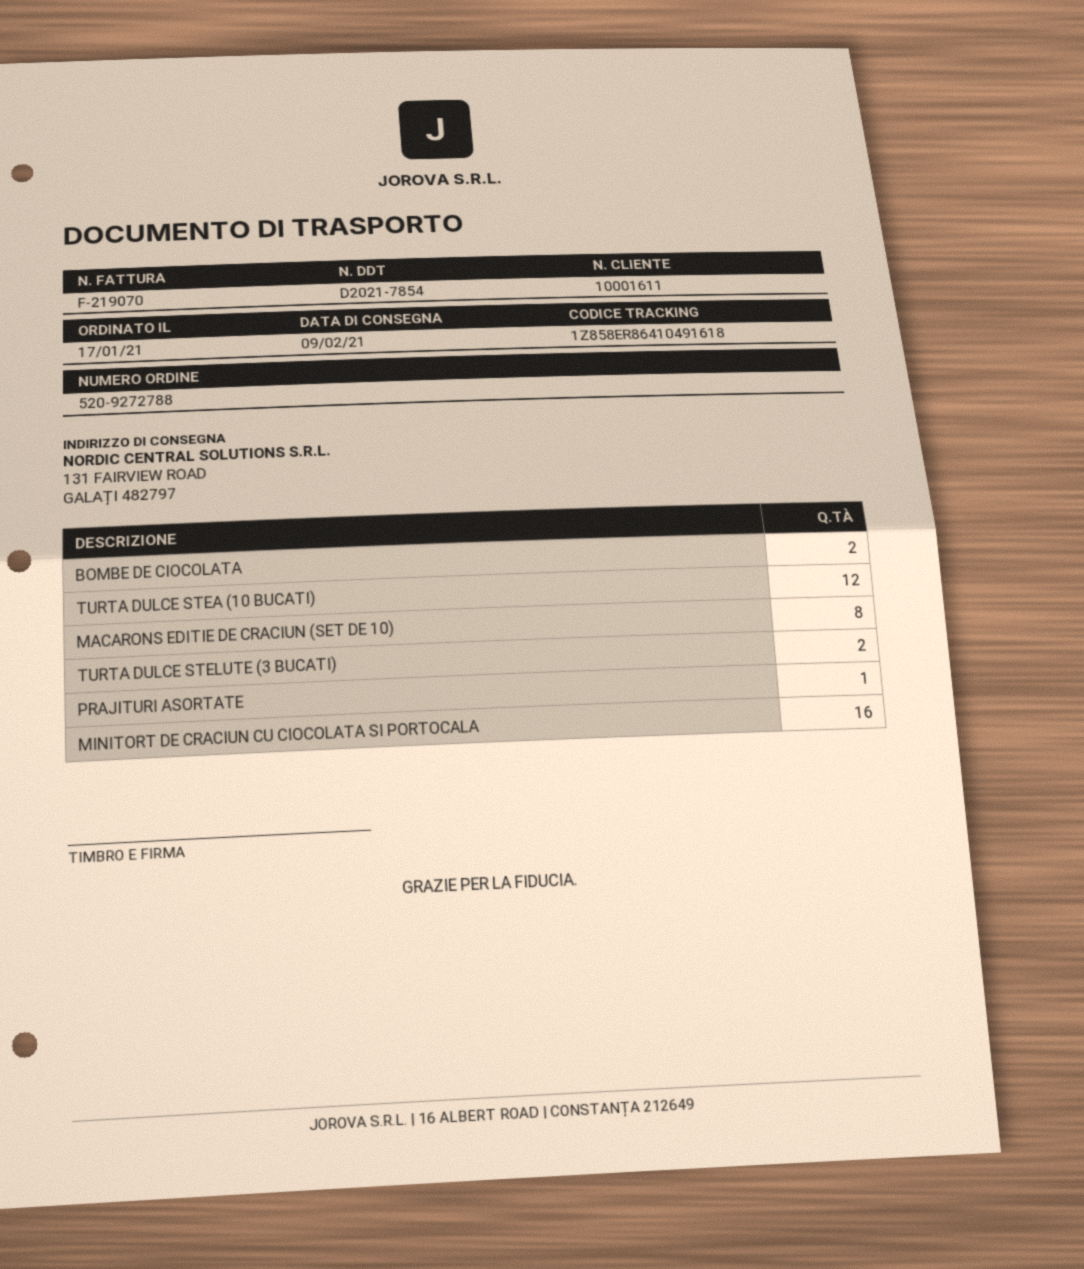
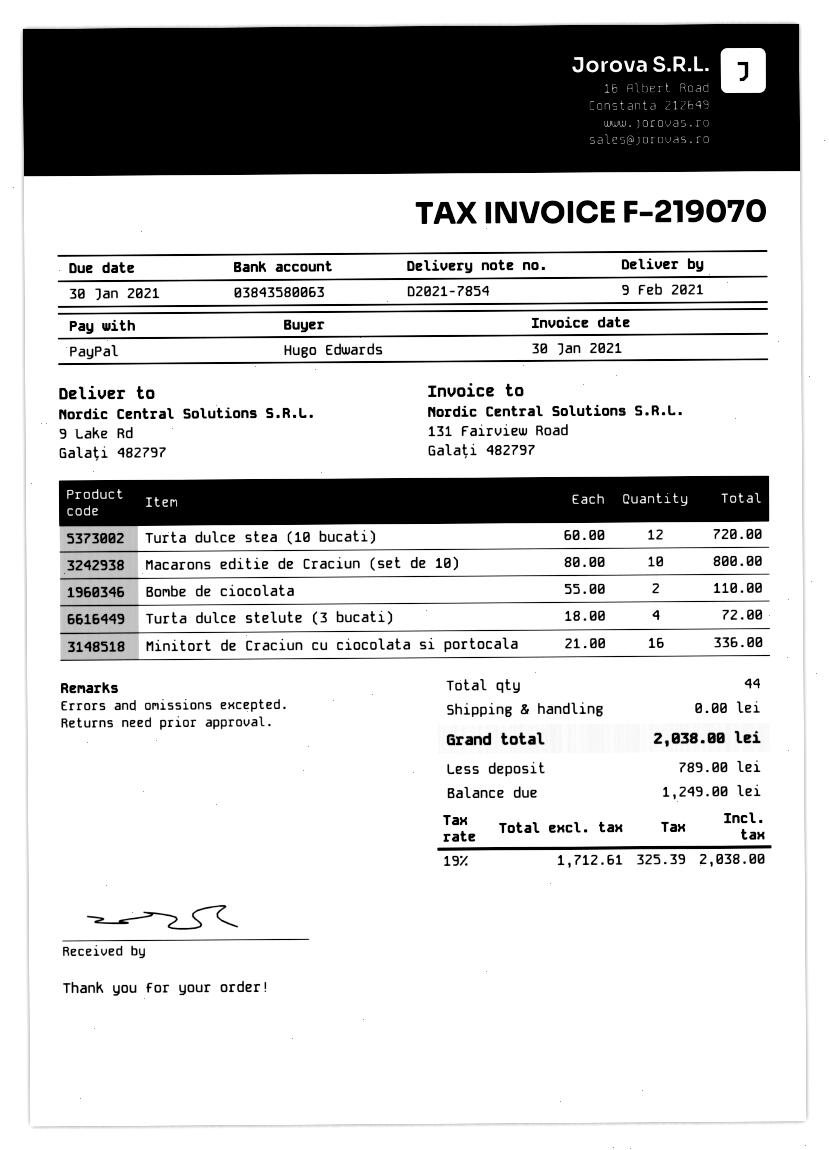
ship to: 131 FAIRVIEW ROAD, GALAȚI 482797 -> 9 Lake Rd, Galați 482797
MACARONS EDITIE DE CRACIUN (SET DE 10): 8 -> 10
TURTA DULCE STELUTE (3 BUCATI): 2 -> 4
PRAJITURI ASORTATE: 1 -> none

